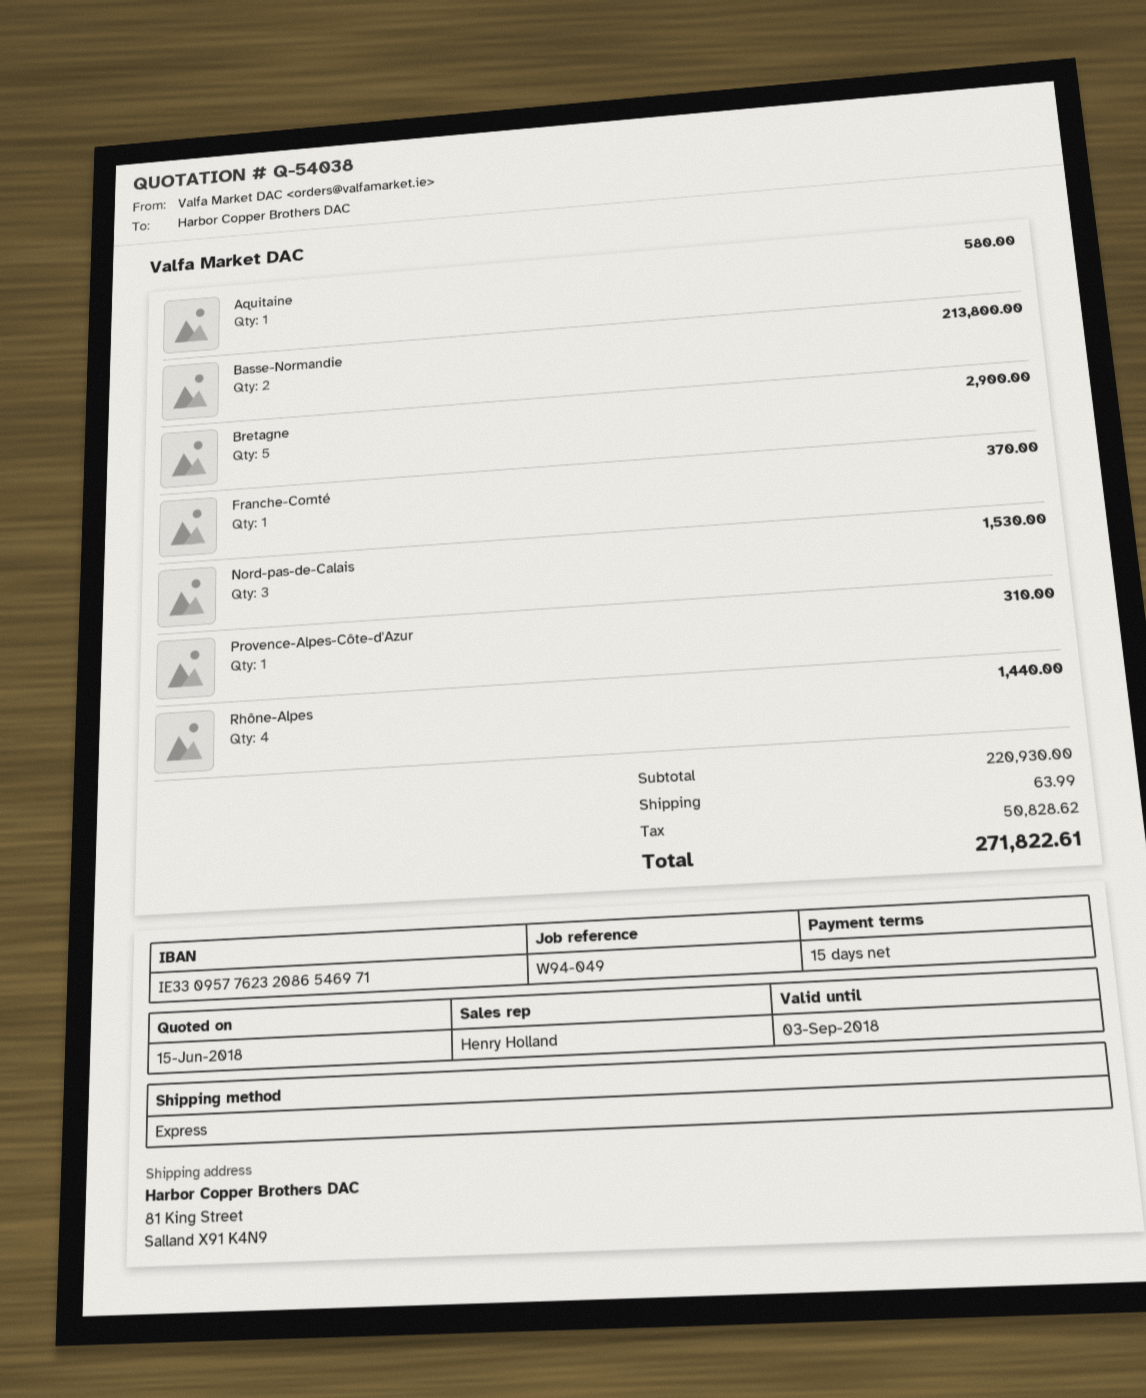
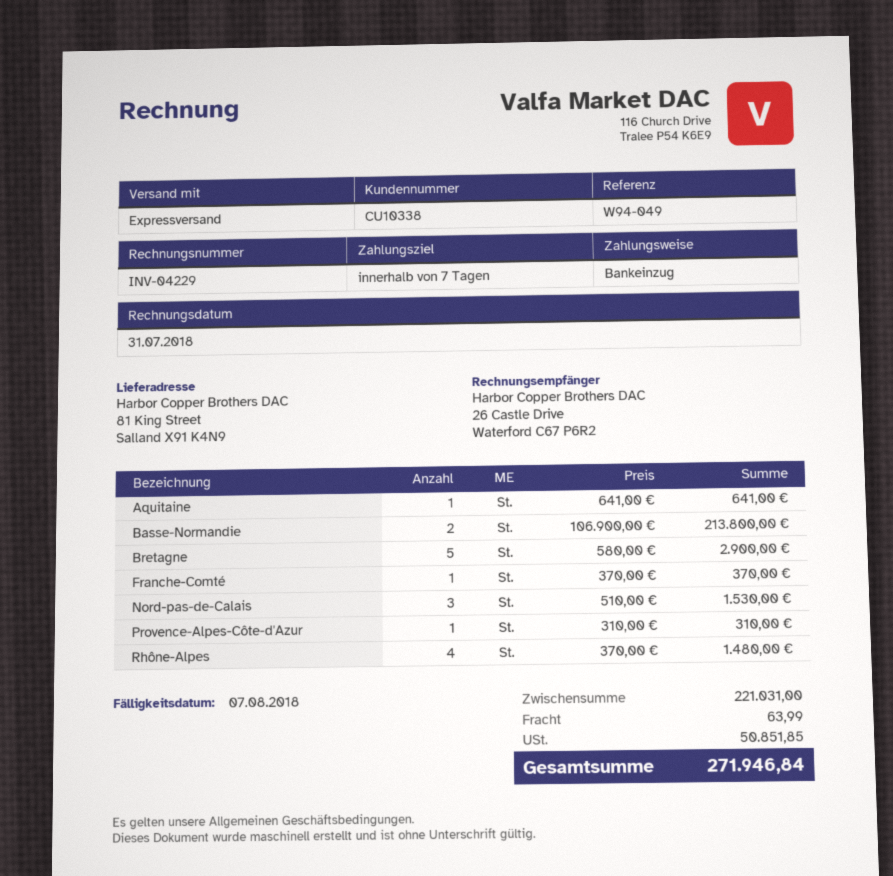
payment terms: 15 days -> 7 days
Aquitaine: 1 for 580.00 -> 1 for 641.00
Rhône-Alpes: 4 for 1440.00 -> 4 for 1480.00
subtotal: 220930.00 -> 221031.00
tax: 50828.62 -> 50851.85
total: 271822.61 -> 271946.84

